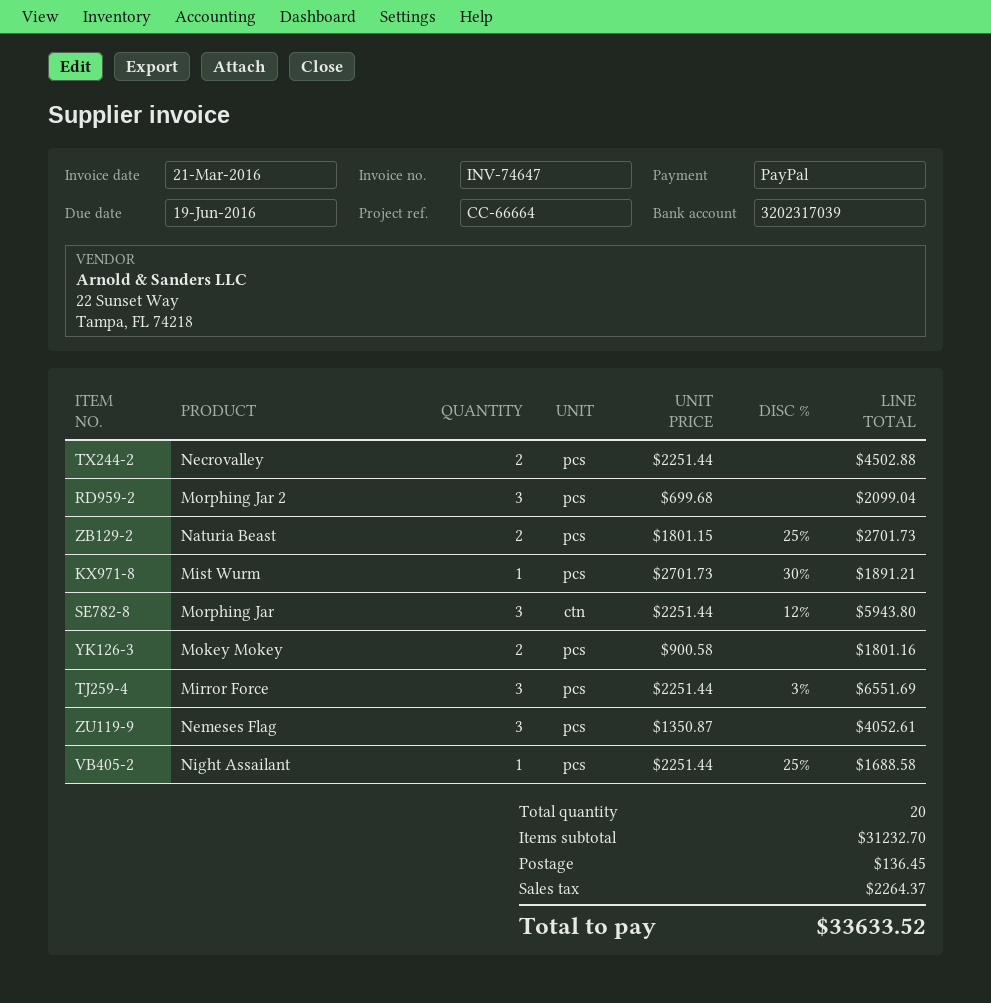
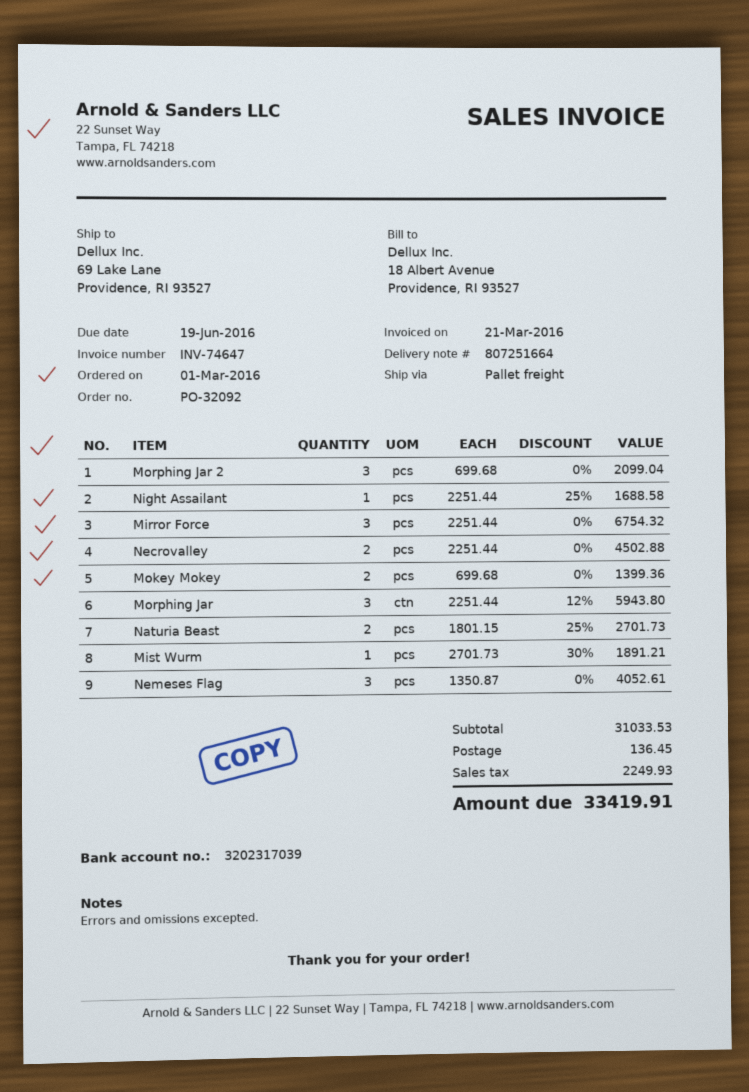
Mokey Mokey: 2 x 900.58 = 1801.16 -> 2 x 699.68 = 1399.36
Mirror Force: 3 x 2251.44 - 3% = 6551.69 -> 3 x 2251.44 = 6754.32
subtotal: 31232.70 -> 31033.53
tax: 2264.37 -> 2249.93
total: 33633.52 -> 33419.91

